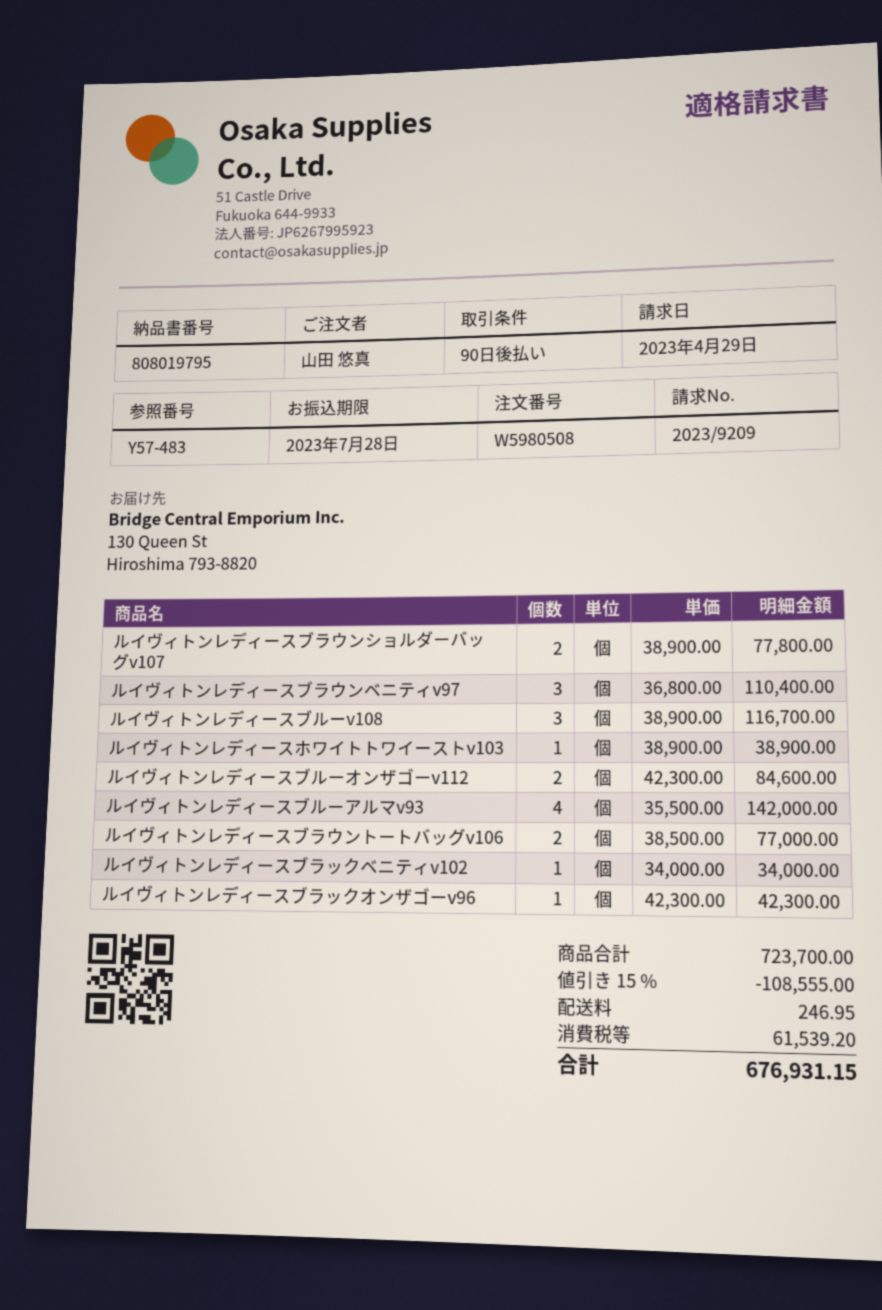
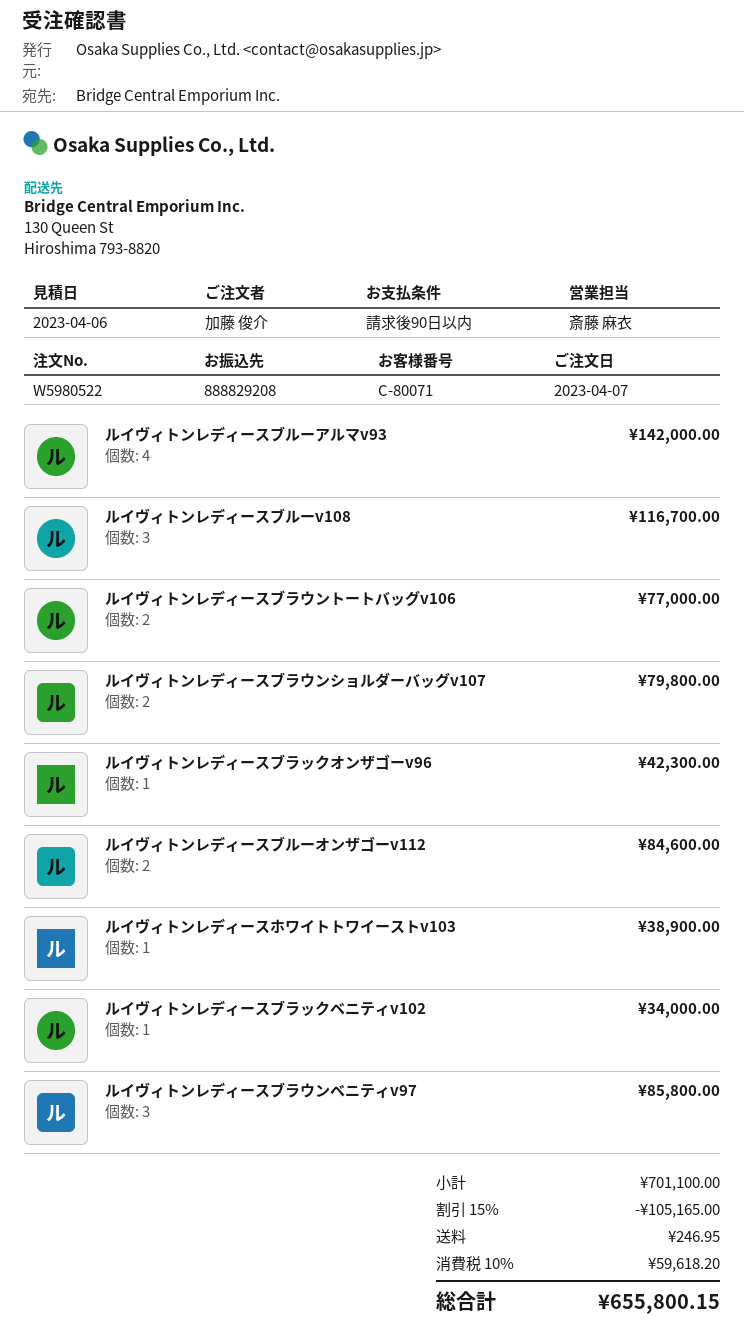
order number: W5980508 -> W5980522
ordered by: 山田 悠真 -> 加藤 俊介
ルイヴィトンレディースブラウンショルダーバッグv107: 2 for 77800.00 -> 2 for 79800.00
ルイヴィトンレディースブラウンベニティv97: 3 for 110400.00 -> 3 for 85800.00
subtotal: 723700.00 -> 701100.00
discount: 15% = 108555.00 -> 15% = 105165.00
tax: 61539.20 -> 59618.20
total: 676931.15 -> 655800.15

